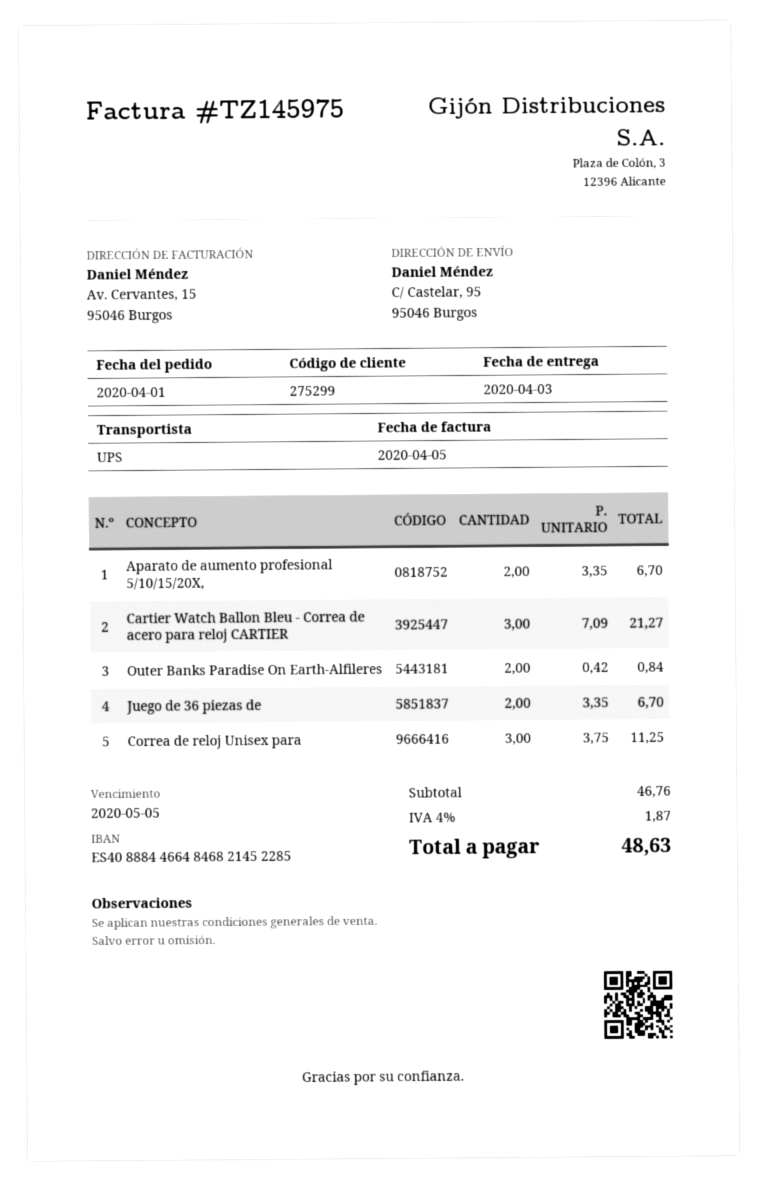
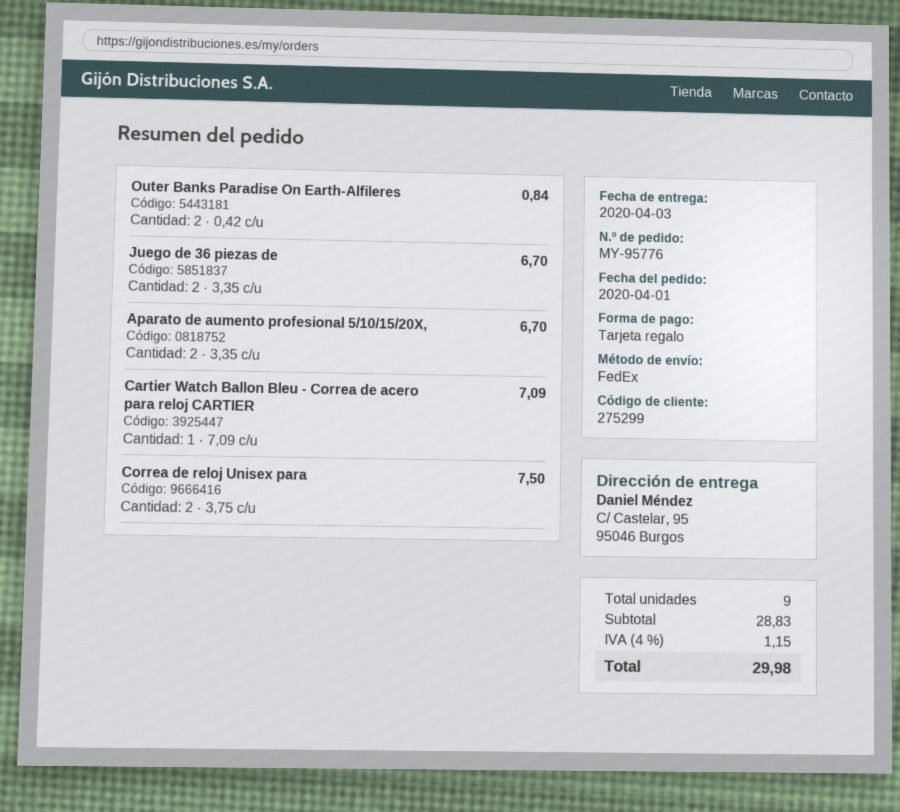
shipping method: UPS -> FedEx
Cartier Watch Ballon Bleu - Correa de acero para reloj CARTIER: 3 x 7.09 = 21.27 -> 1 x 7.09 = 7.09
Correa de reloj Unisex para: 3 x 3.75 = 11.25 -> 2 x 3.75 = 7.50
subtotal: 46.76 -> 28.83
tax: 4% = 1.87 -> 4% = 1.15
total: 48.63 -> 29.98

